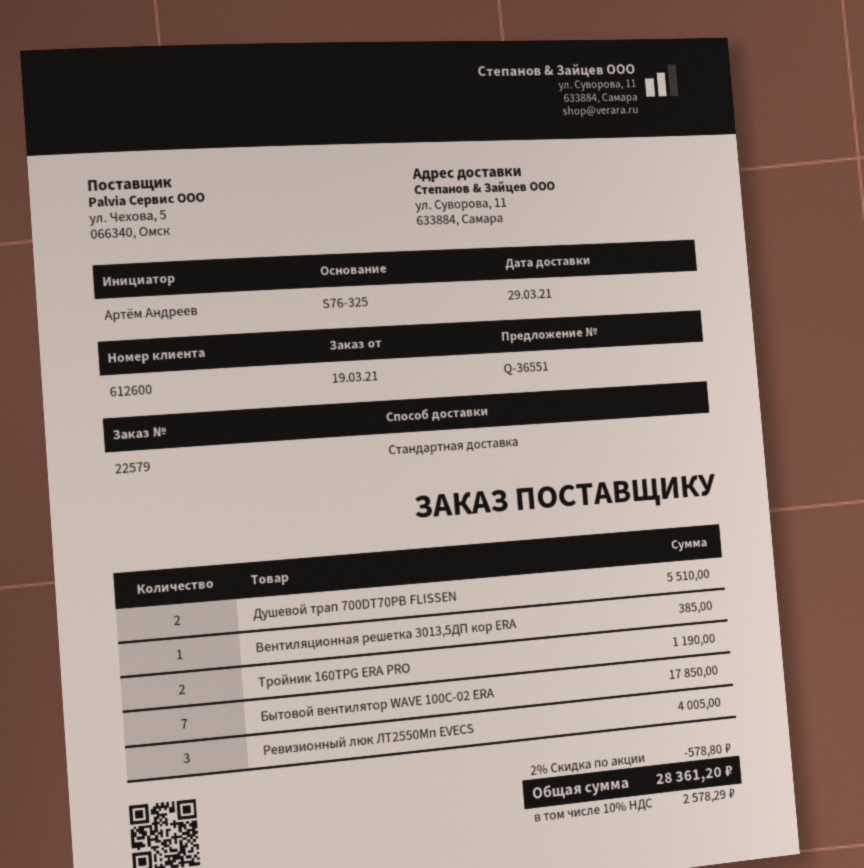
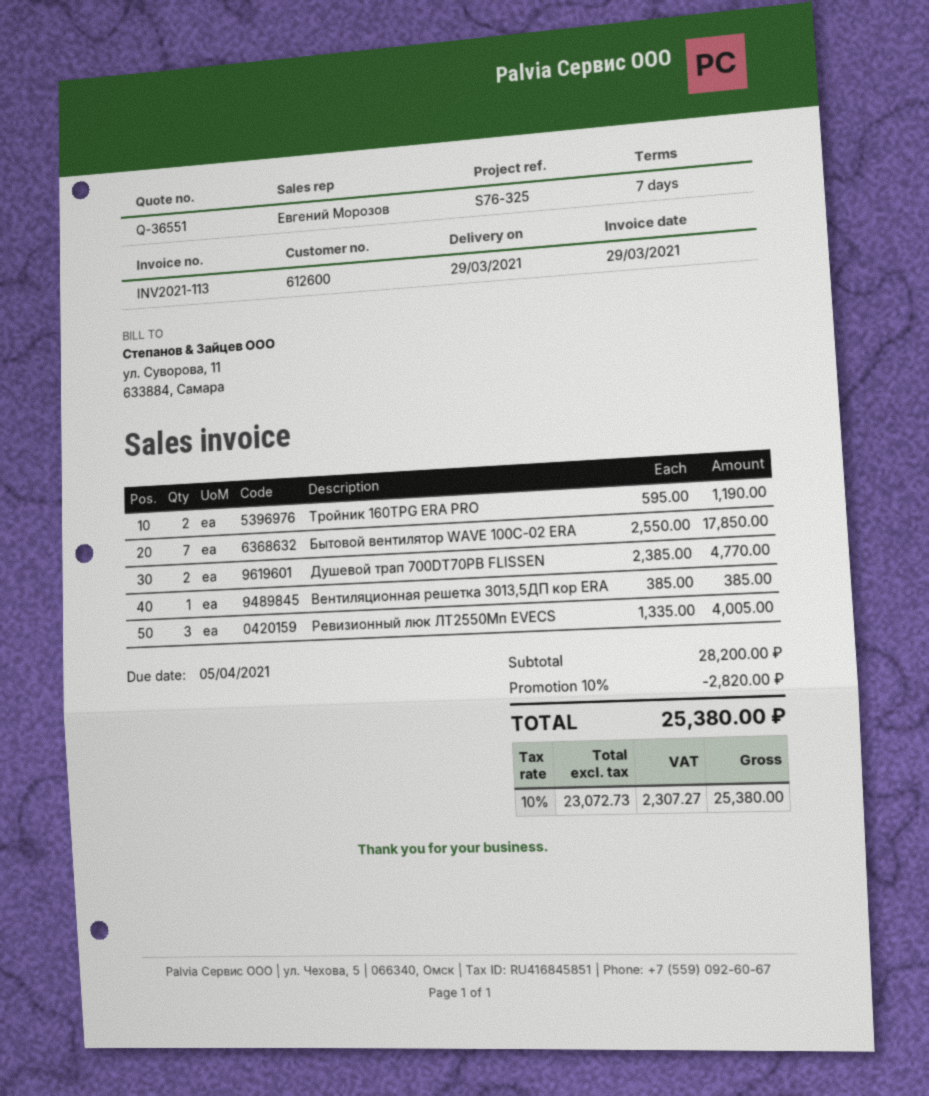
Душевой трап 700DT70PB FLISSEN: 2 for 5510.00 -> 2 for 4770.00
discount: 2% = 578.80 -> 10% = 2820.00
tax: 10% = 2578.29 -> 10% = 2307.27
total: 28361.20 -> 25380.00

